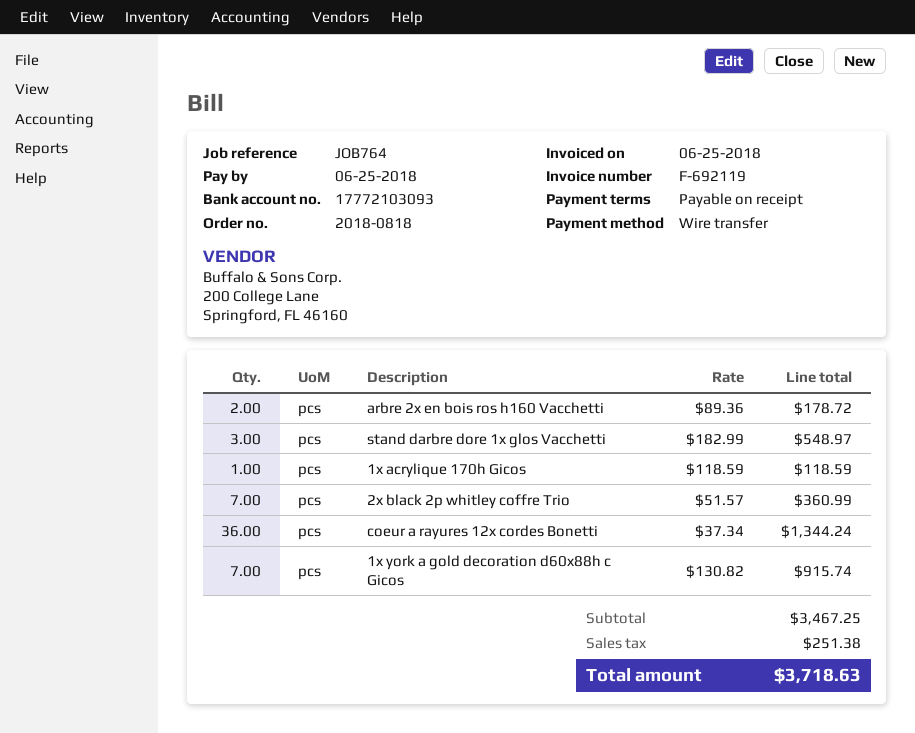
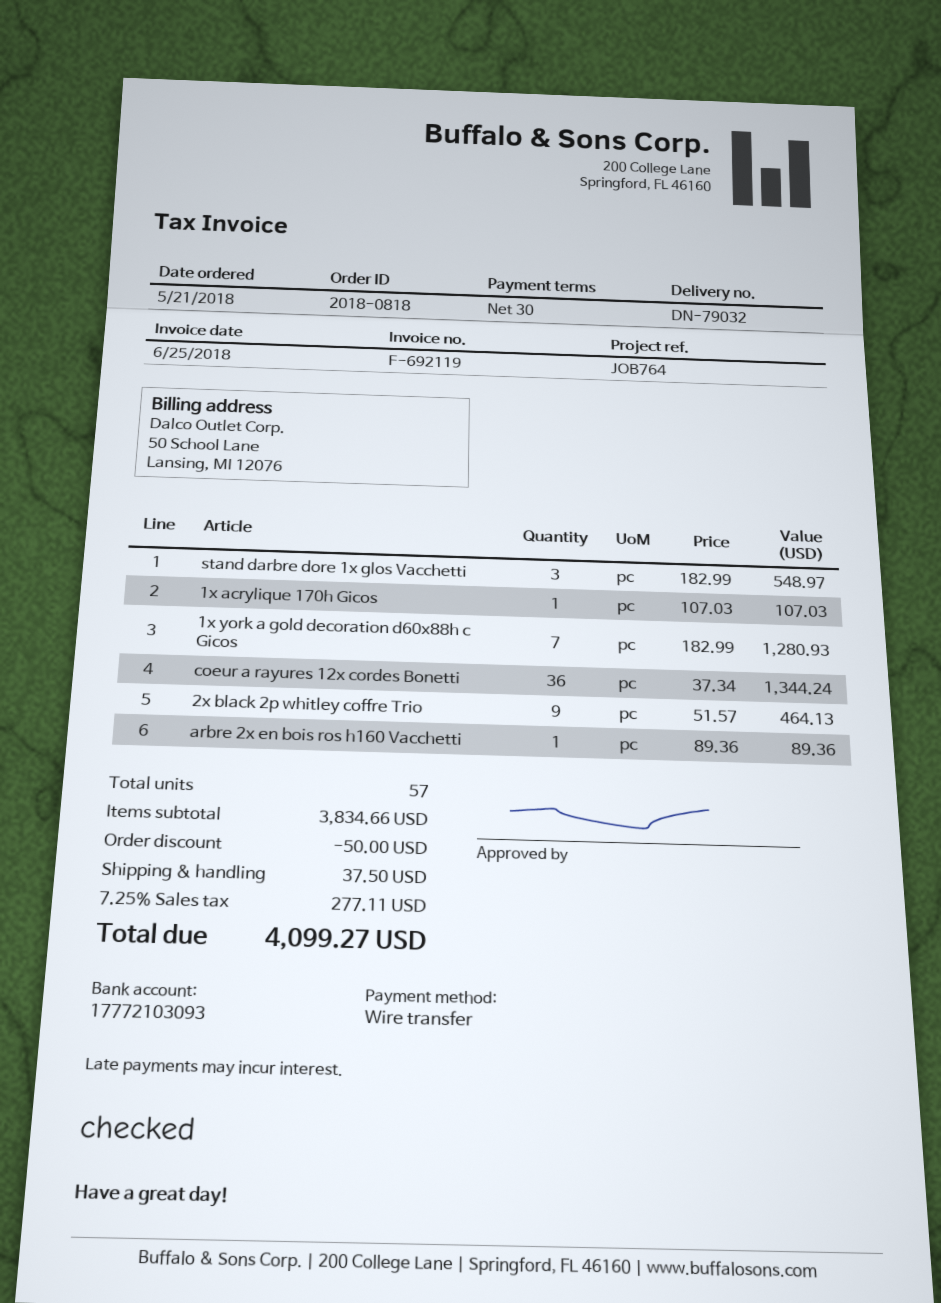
payment terms: on receipt -> 30 days
arbre 2x en bois ros h160 Vacchetti: 2 x 89.36 = 178.72 -> 1 x 89.36 = 89.36
1x acrylique 170h Gicos: 1 x 118.59 = 118.59 -> 1 x 107.03 = 107.03
2x black 2p whitley coffre Trio: 7 x 51.57 = 360.99 -> 9 x 51.57 = 464.13
1x york a gold decoration d60x88h c Gicos: 7 x 130.82 = 915.74 -> 7 x 182.99 = 1280.93
subtotal: 3467.25 -> 3834.66
discount: none -> 50.00
shipping: none -> 37.50
tax: 251.38 -> 277.11
total: 3718.63 -> 4099.27

